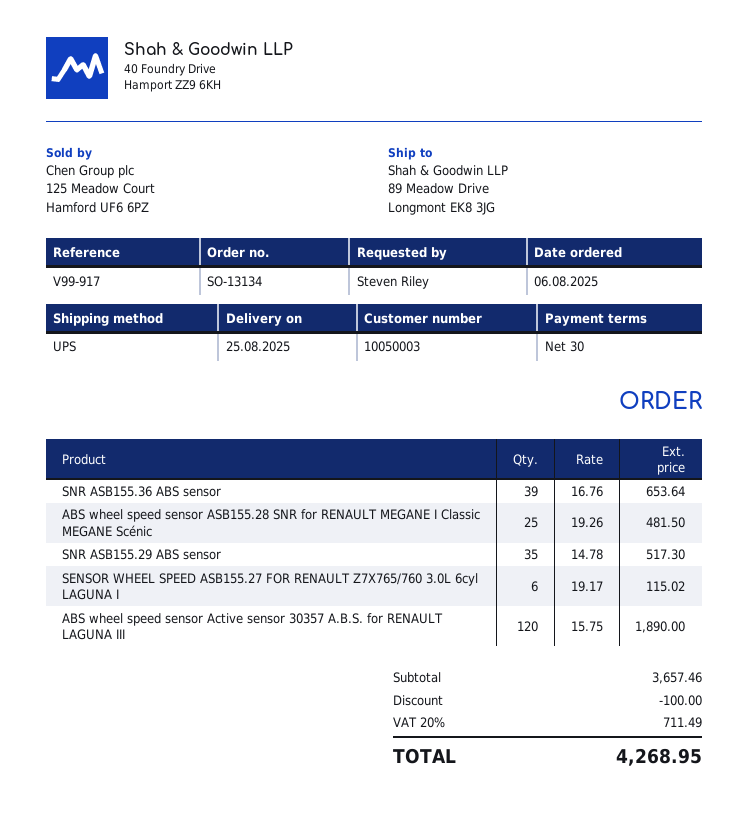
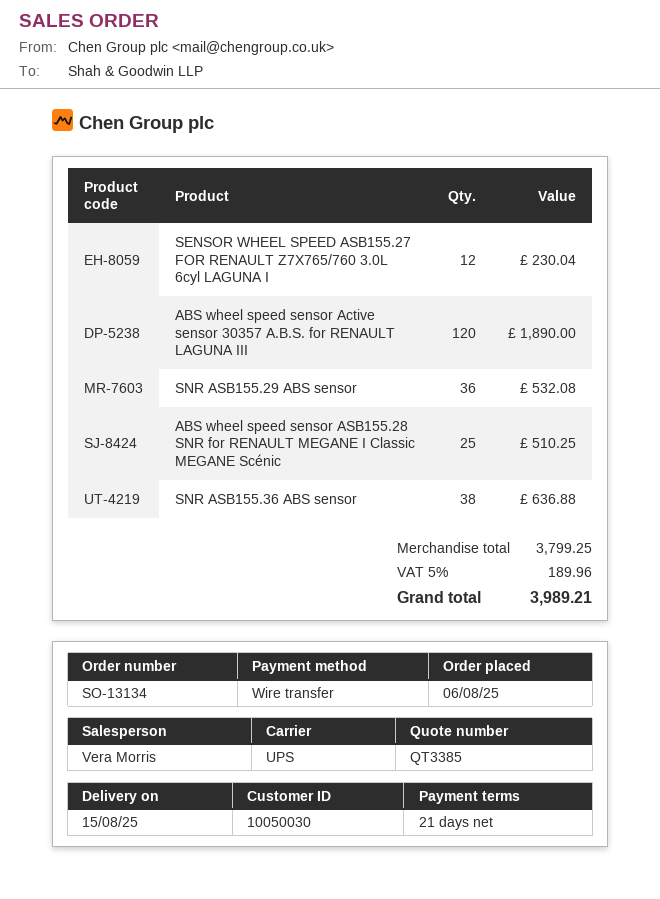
delivery date: 2025-08-25 -> 2025-08-15
payment terms: 30 days -> 21 days
customer number: 10050003 -> 10050030
SNR ASB155.36 ABS sensor: 39 for 653.64 -> 38 for 636.88
ABS wheel speed sensor ASB155.28 SNR for RENAULT MEGANE I Classic MEGANE Scénic: 25 for 481.50 -> 25 for 510.25
SNR ASB155.29 ABS sensor: 35 for 517.30 -> 36 for 532.08
SENSOR WHEEL SPEED ASB155.27 FOR RENAULT Z7X765/760 3.0L 6cyl LAGUNA I: 6 for 115.02 -> 12 for 230.04
subtotal: 3657.46 -> 3799.25
discount: 100.00 -> none
tax: 20% = 711.49 -> 5% = 189.96
total: 4268.95 -> 3989.21

